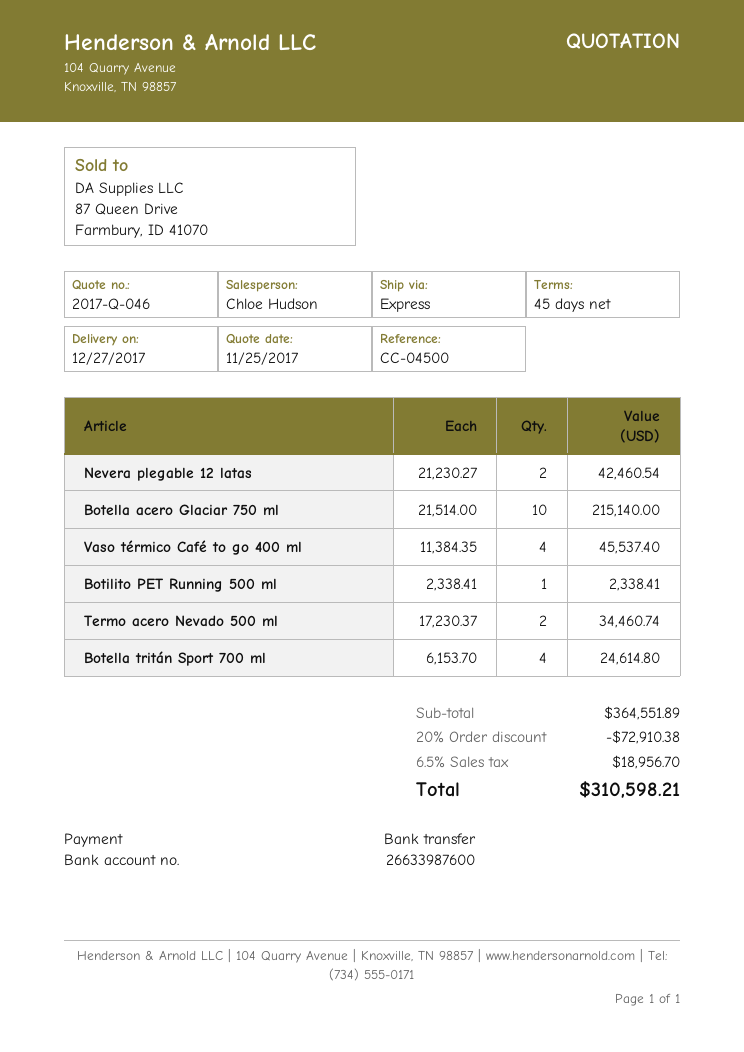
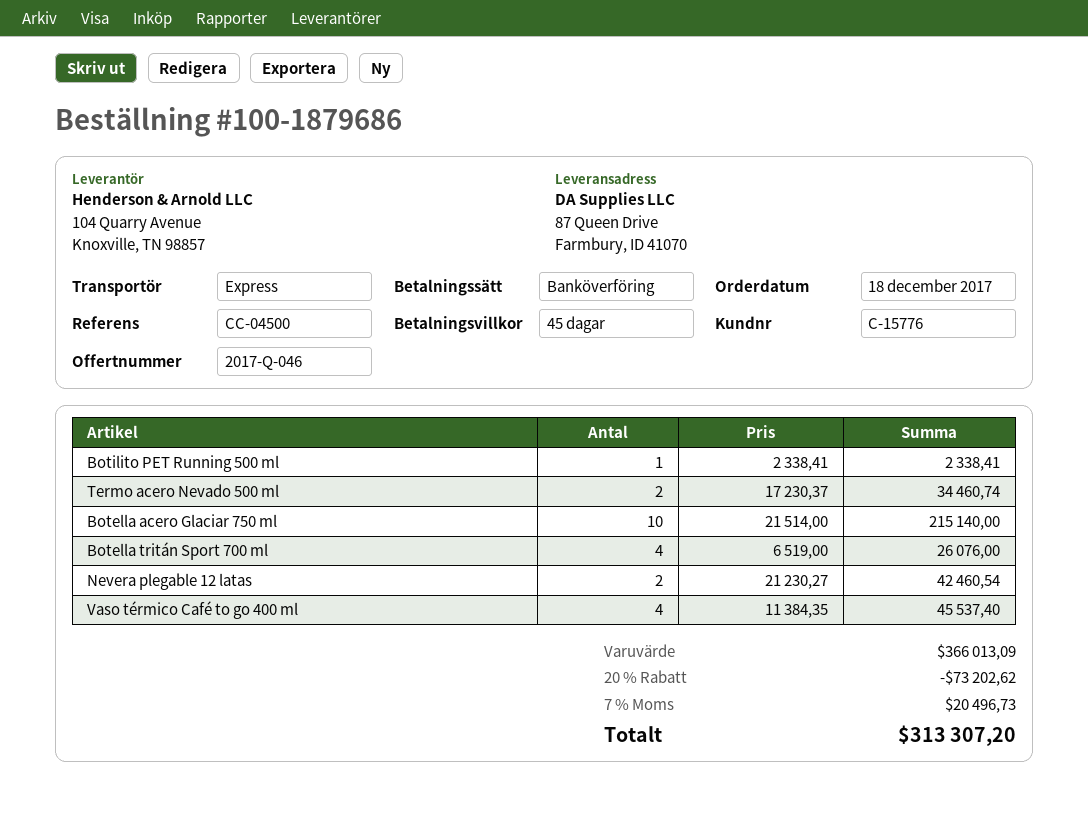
Botella tritán Sport 700 ml: 4 x 6153.70 = 24614.80 -> 4 x 6519.00 = 26076.00
subtotal: 364551.89 -> 366013.09
discount: 20% = 72910.38 -> 20% = 73202.62
tax: 6.5% = 18956.70 -> 7% = 20496.73
total: 310598.21 -> 313307.20

